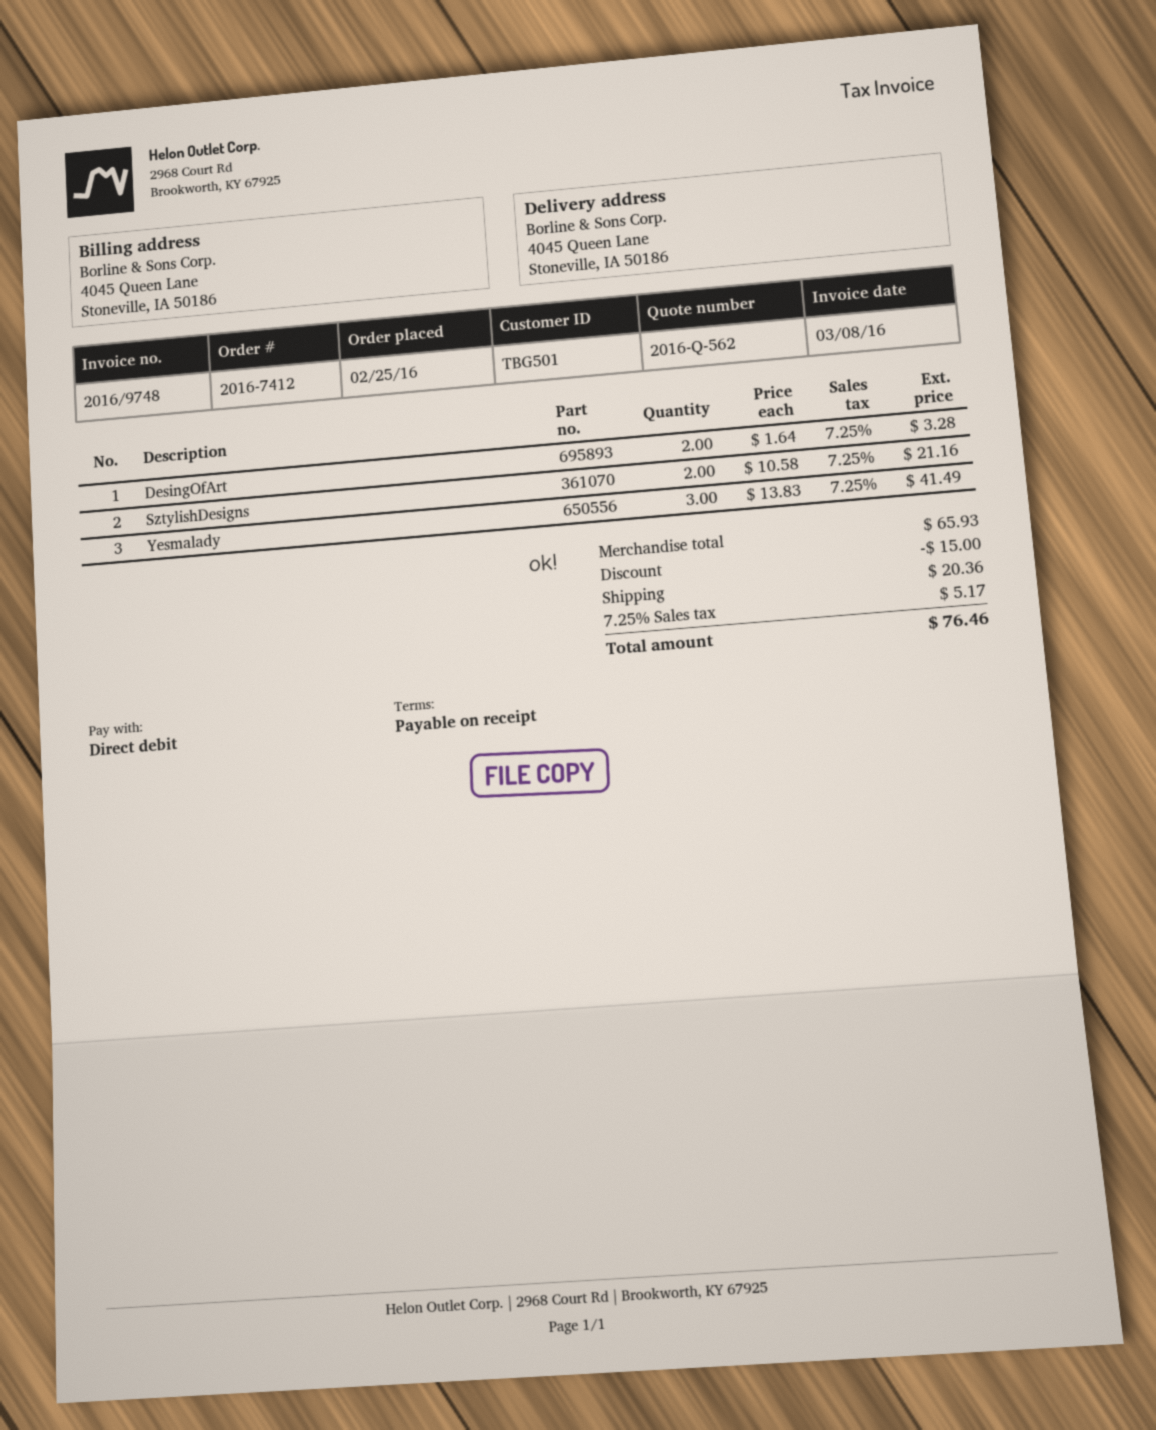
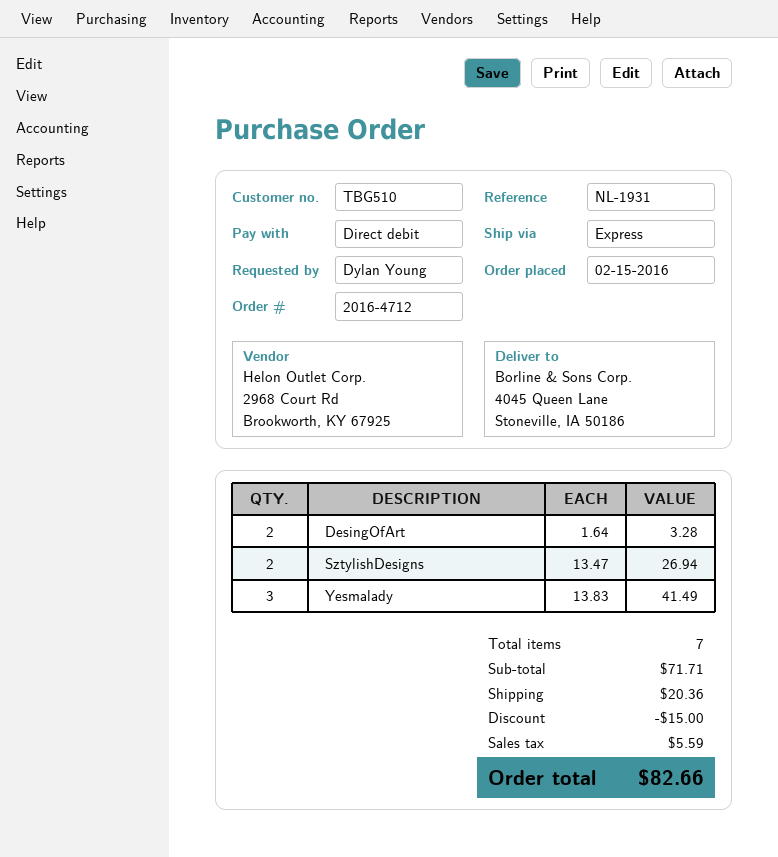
order number: 2016-7412 -> 2016-4712
order date: 2016-02-25 -> 2016-02-15
customer number: TBG501 -> TBG510
SztylishDesigns: 2 x 10.58 = 21.16 -> 2 x 13.47 = 26.94
subtotal: 65.93 -> 71.71
tax: 5.17 -> 5.59
total: 76.46 -> 82.66

